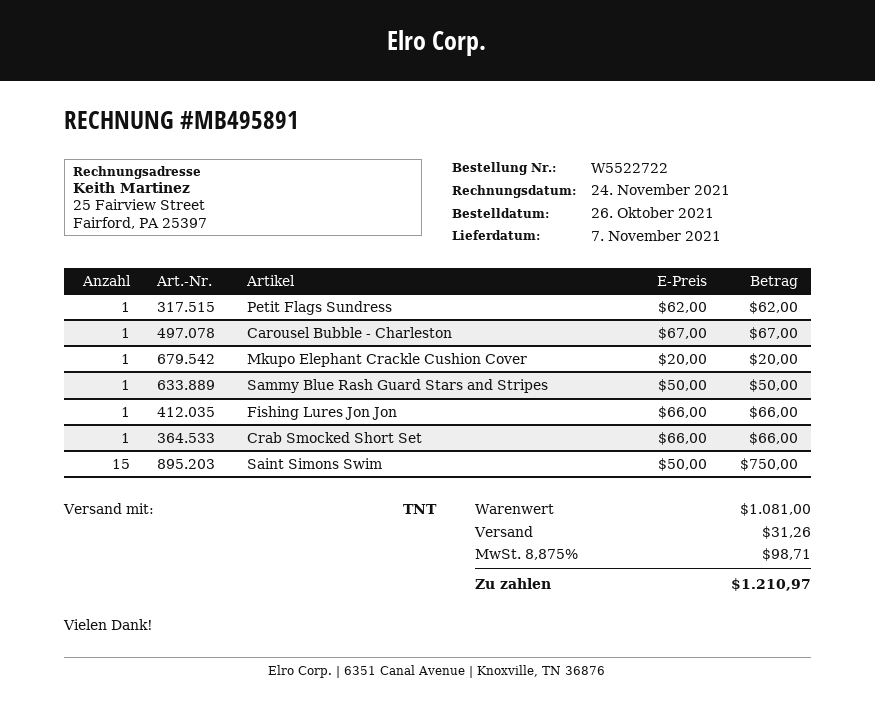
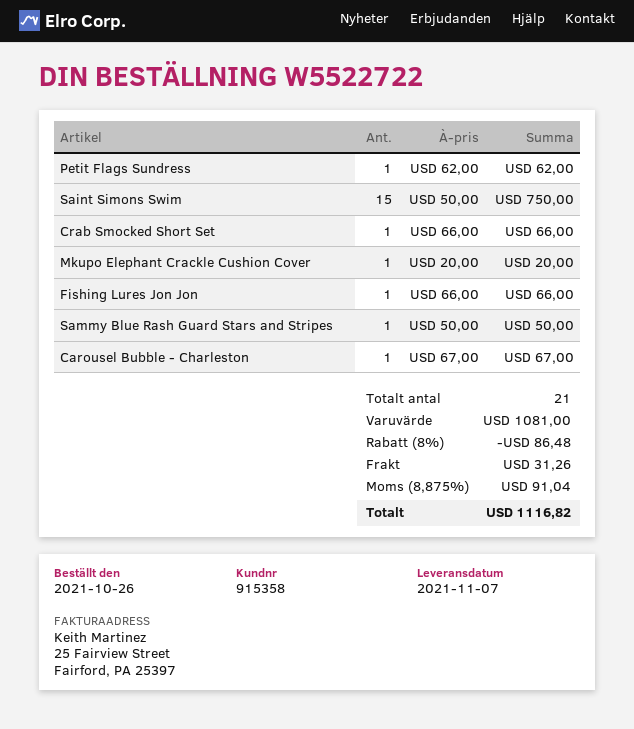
discount: none -> 8% = 86.48
tax: 8.875% = 98.71 -> 8.875% = 91.04
total: 1210.97 -> 1116.82

